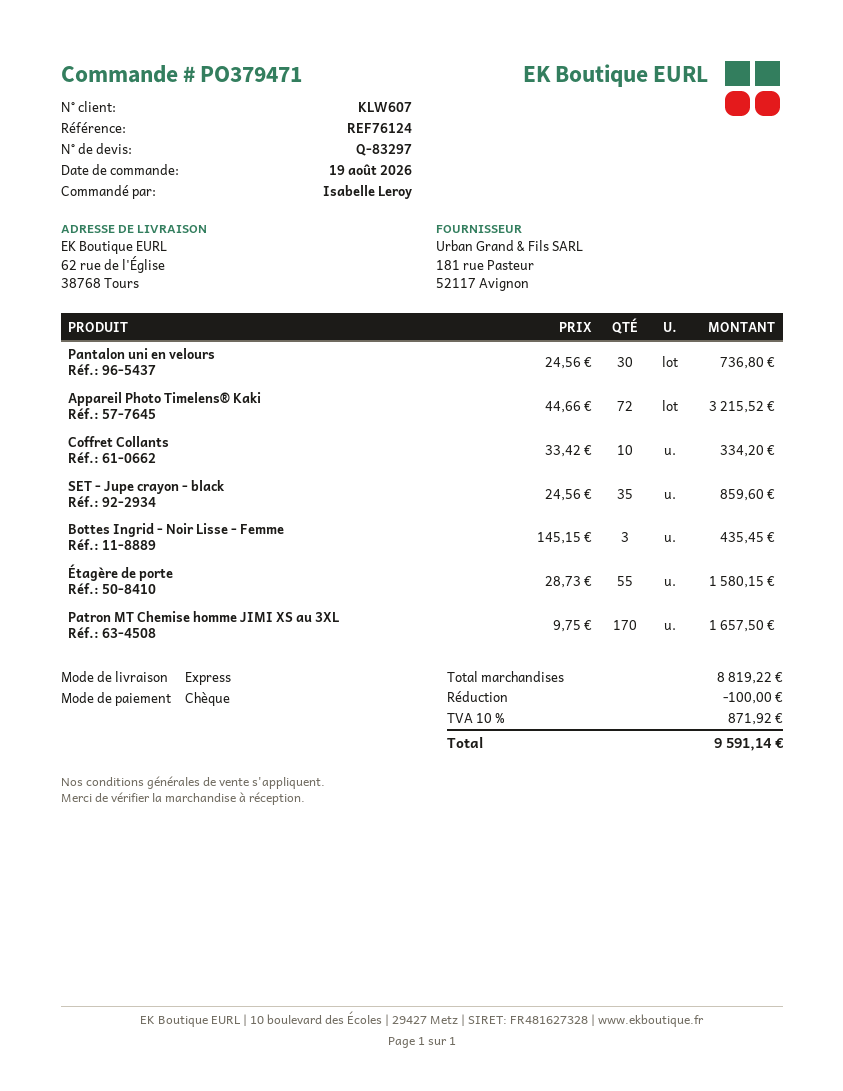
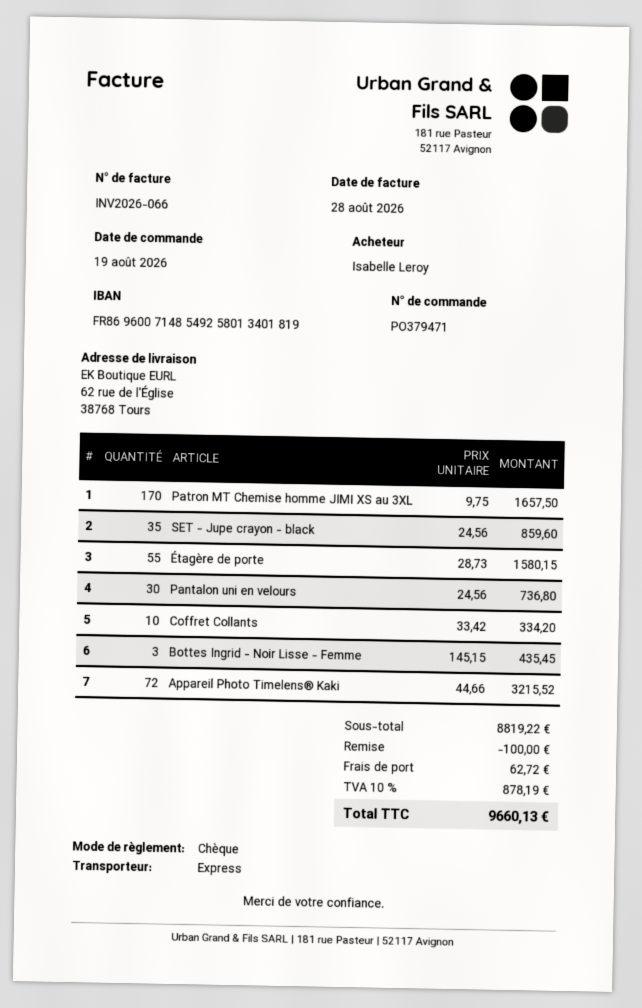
shipping: none -> 62.72
tax: 10% = 871.92 -> 10% = 878.19
total: 9591.14 -> 9660.13

